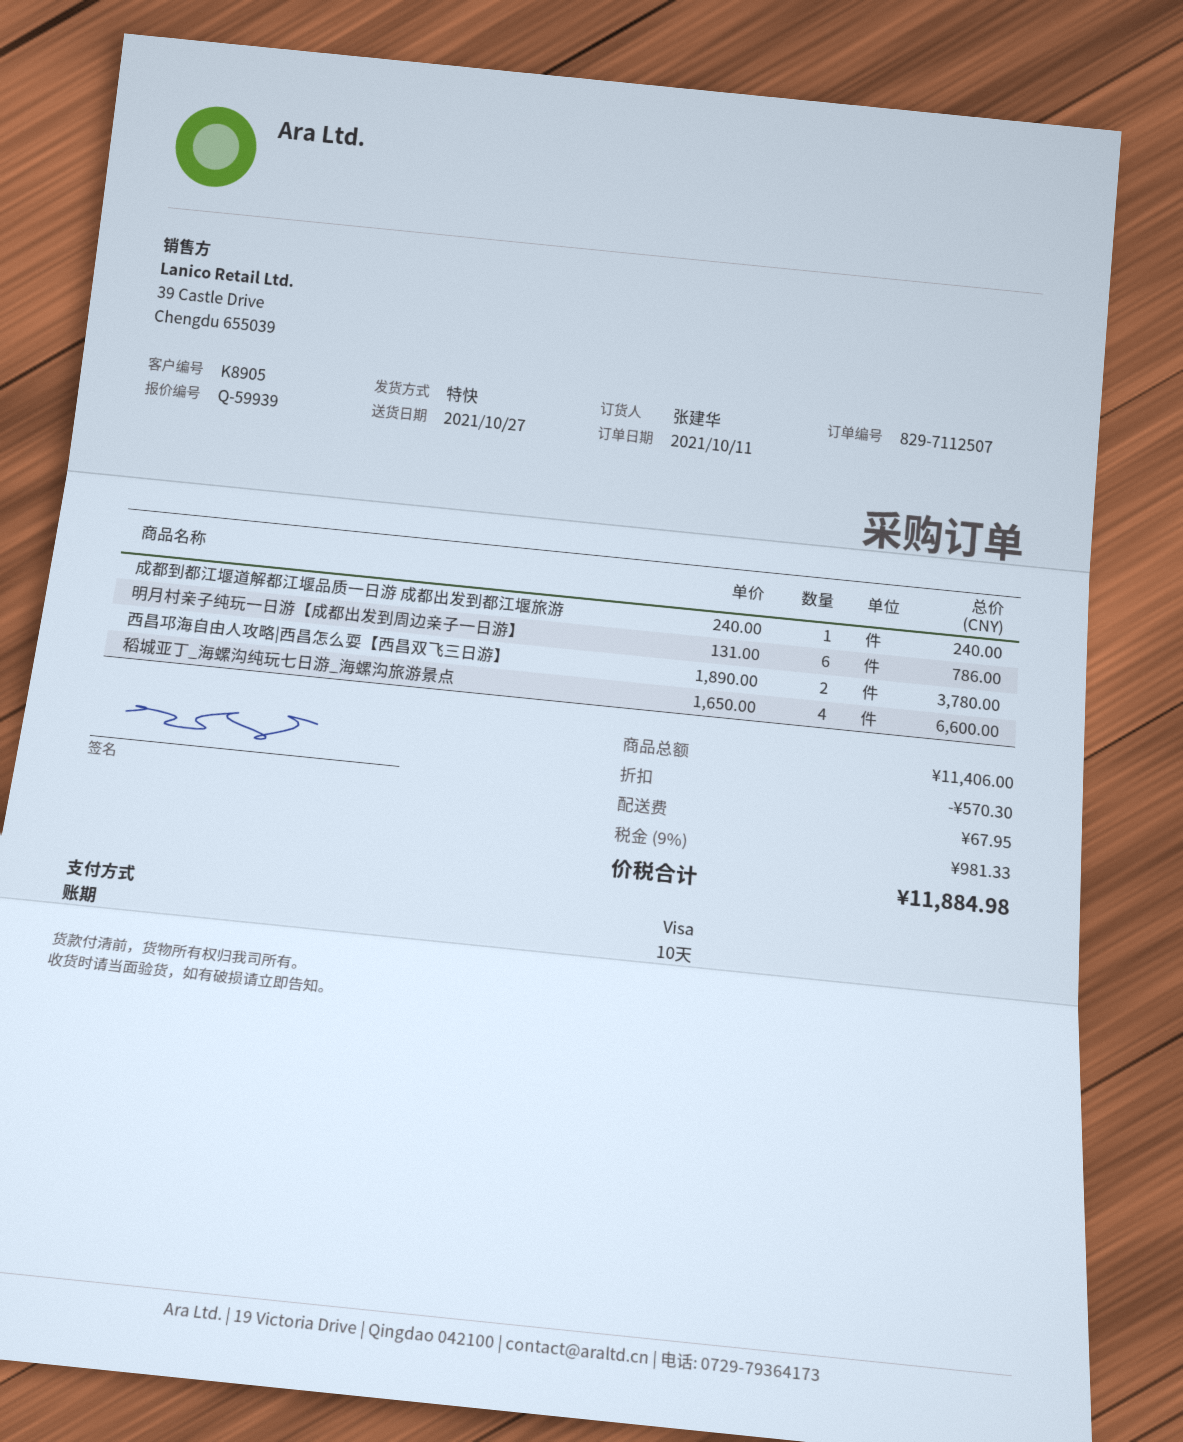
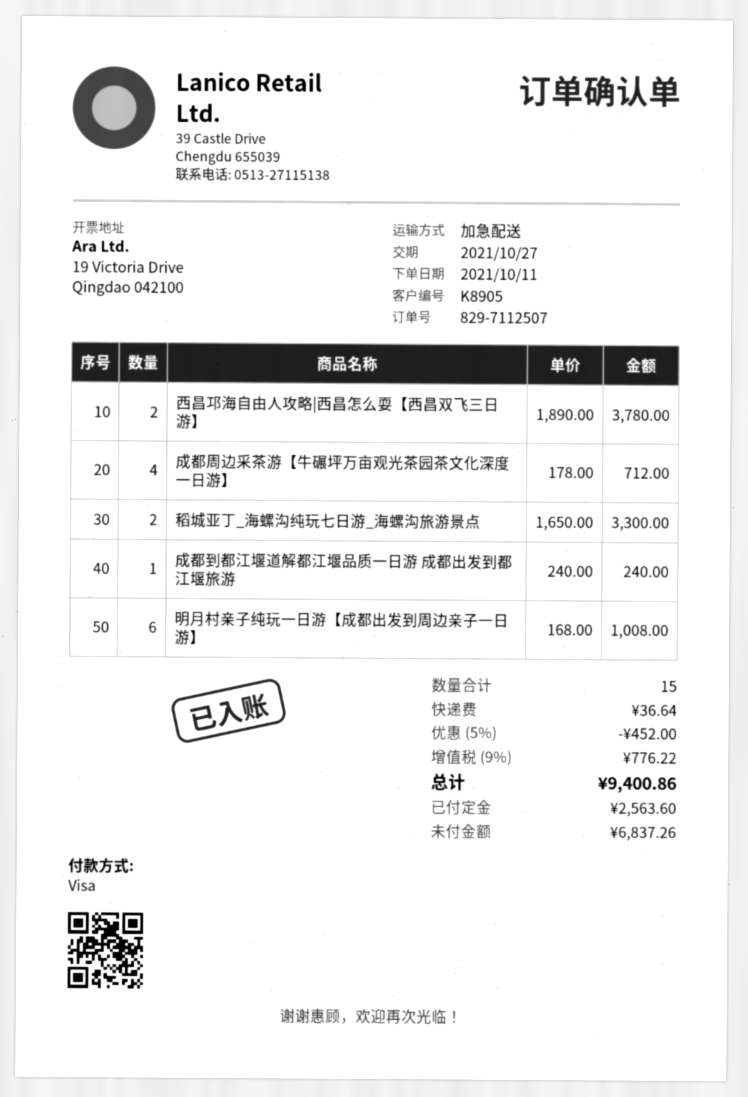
明月村亲子纯玩一日游【成都出发到周边亲子一日游】: 6 x 131.00 = 786.00 -> 6 x 168.00 = 1008.00
稻城亚丁_海螺沟纯玩七日游_海螺沟旅游景点: 4 x 1650.00 = 6600.00 -> 2 x 1650.00 = 3300.00
成都周边采茶游【牛碾坪万亩观光茶园茶文化深度一日游】: none -> 4 x 178.00 = 712.00
discount: 570.30 -> 452.00
shipping: 67.95 -> 36.64
tax: 9% = 981.33 -> 9% = 776.22
total: 11884.98 -> 9400.86

